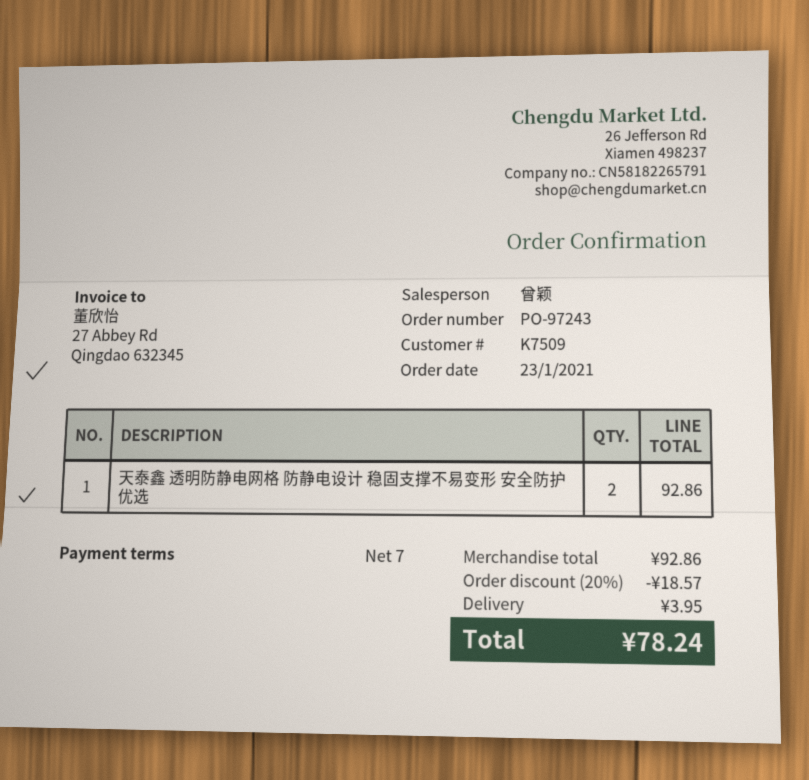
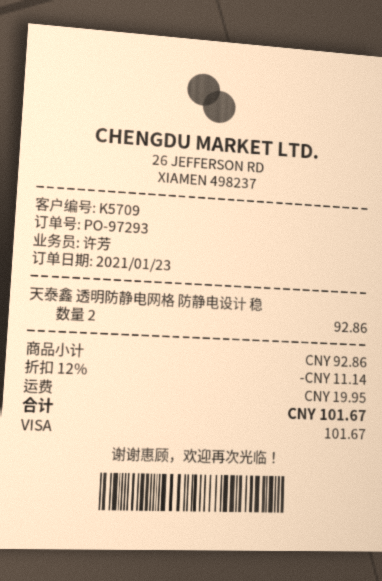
order number: PO-97243 -> PO-97293
customer number: K7509 -> K5709
sales rep: 曾颖 -> 许芳
discount: 20% = 18.57 -> 12% = 11.14
shipping: 3.95 -> 19.95
total: 78.24 -> 101.67

